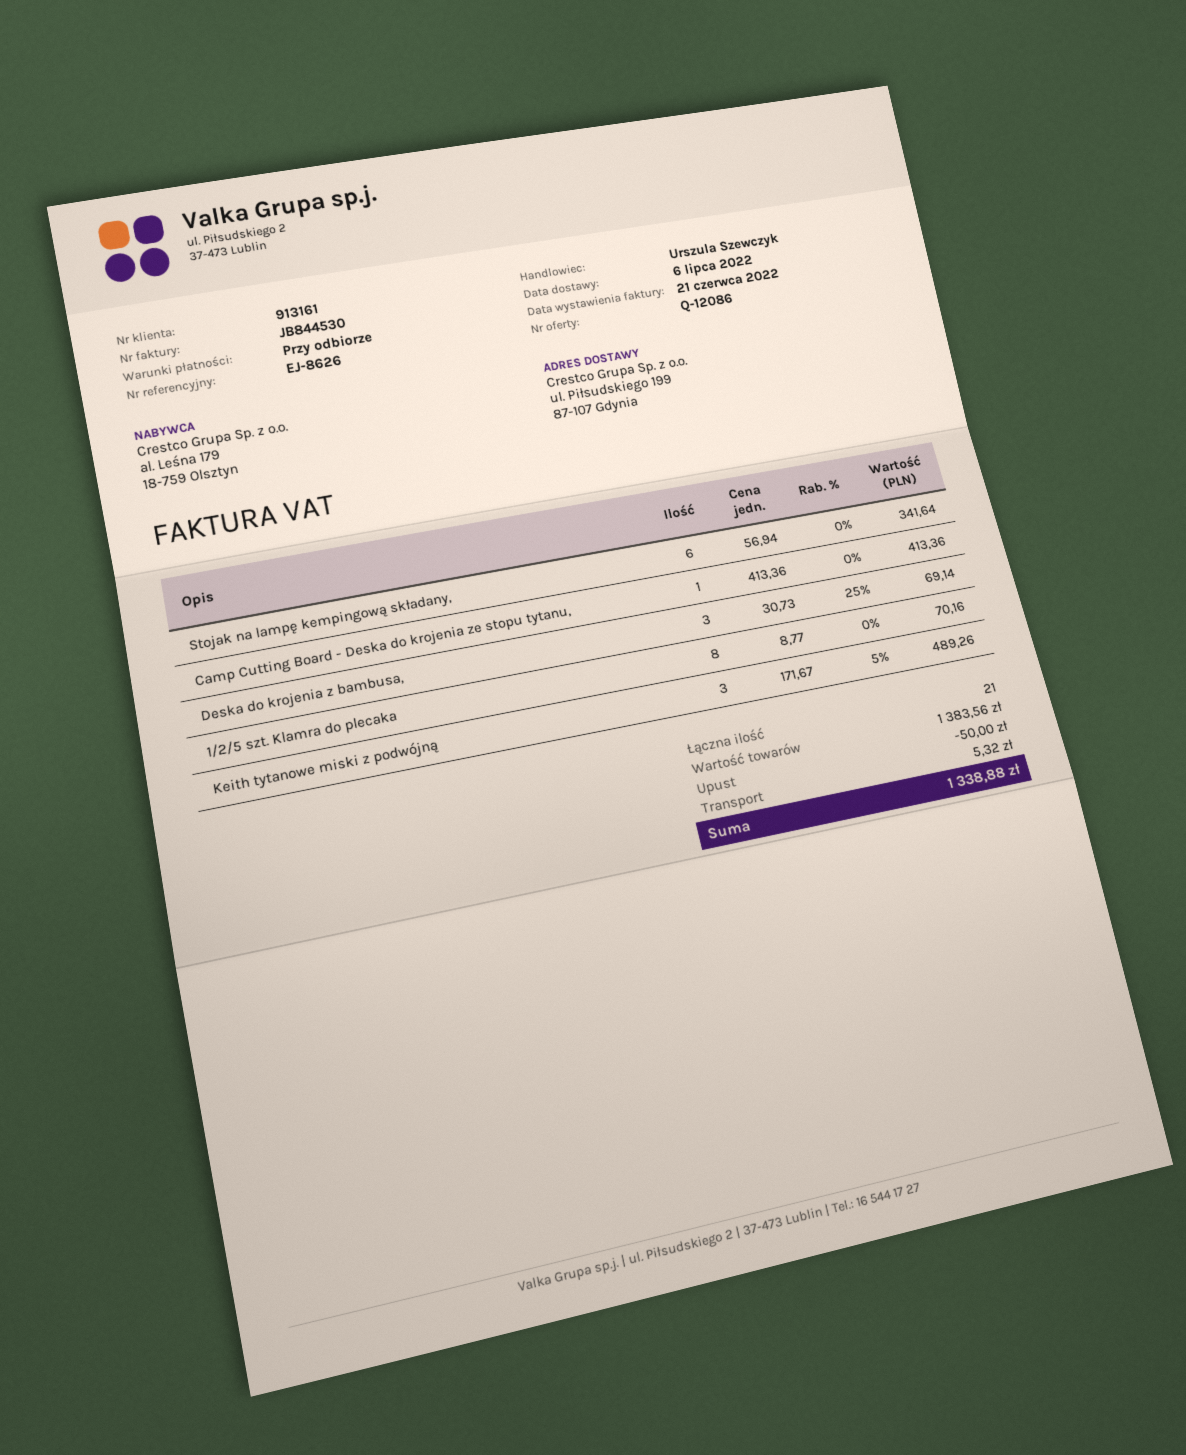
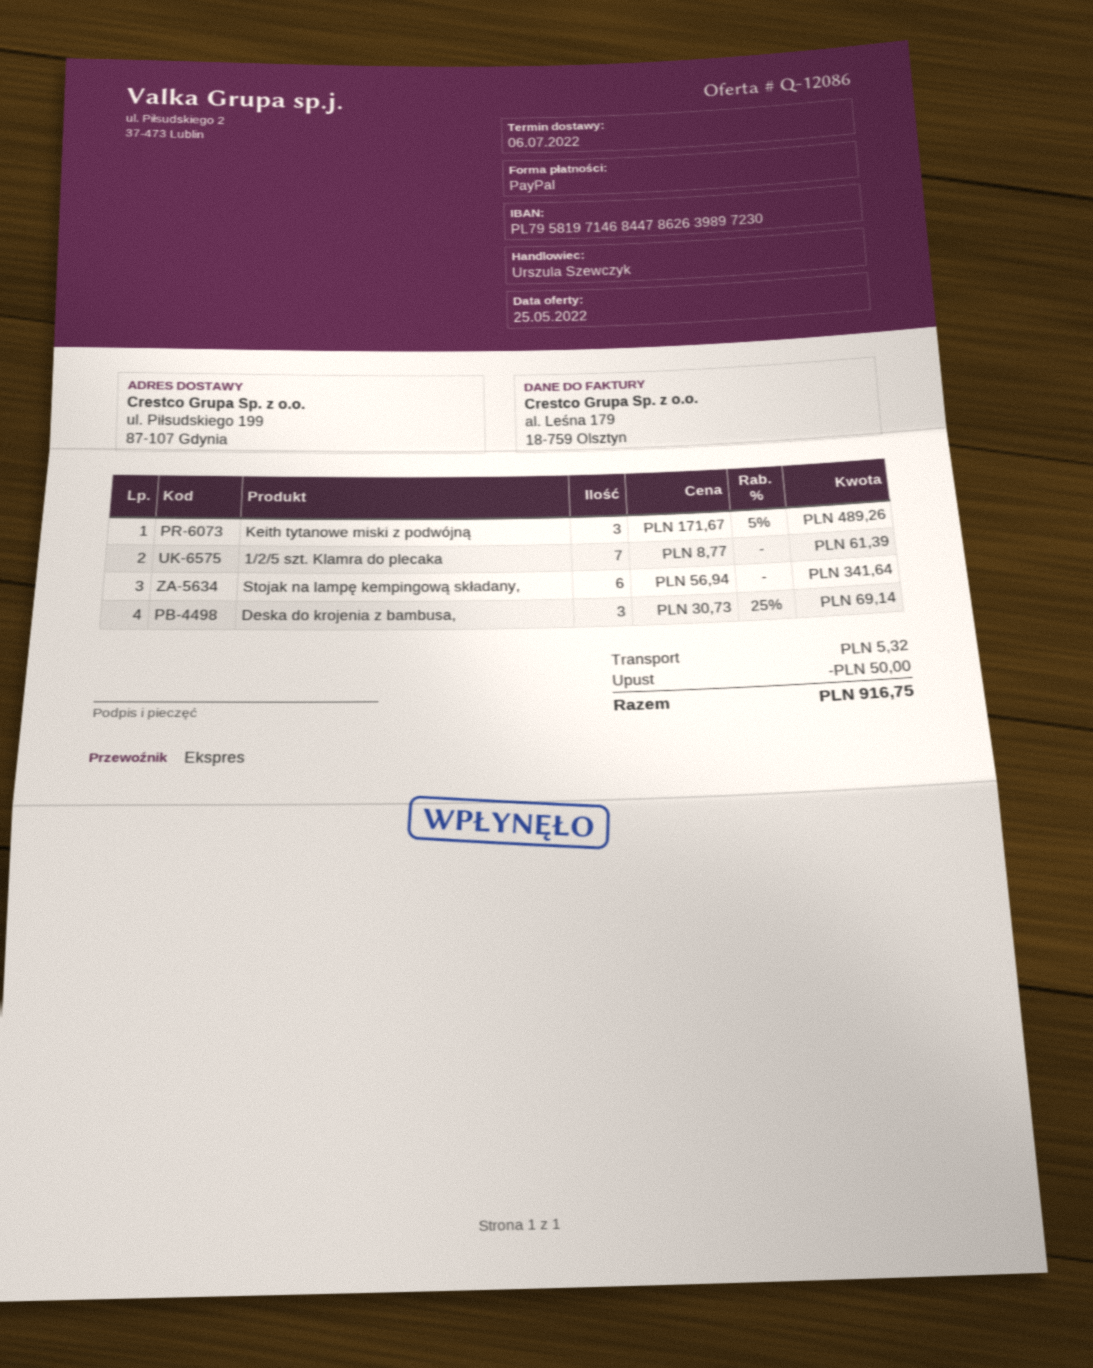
Camp Cutting Board - Deska do krojenia ze stopu tytanu,: 1 x 413.36 = 413.36 -> none
1/2/5 szt. Klamra do plecaka: 8 x 8.77 = 70.16 -> 7 x 8.77 = 61.39
total: 1338.88 -> 916.75

